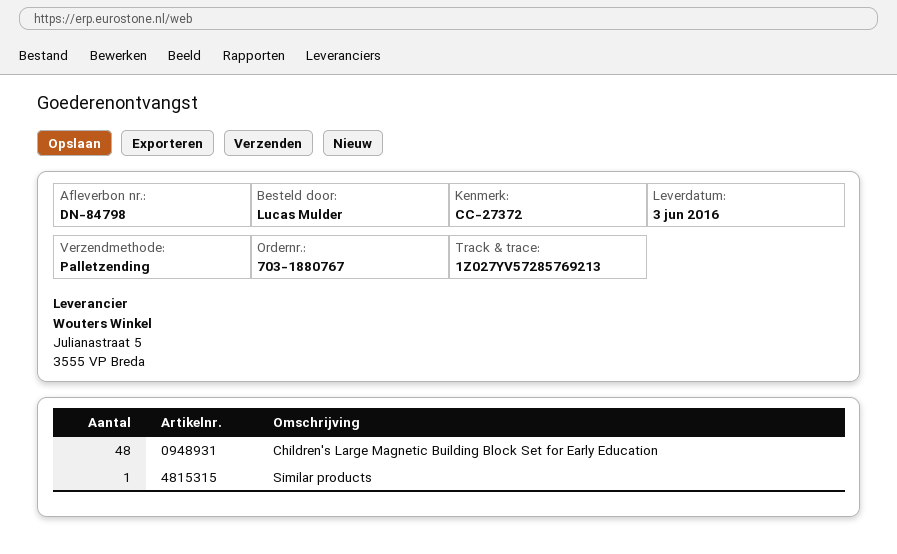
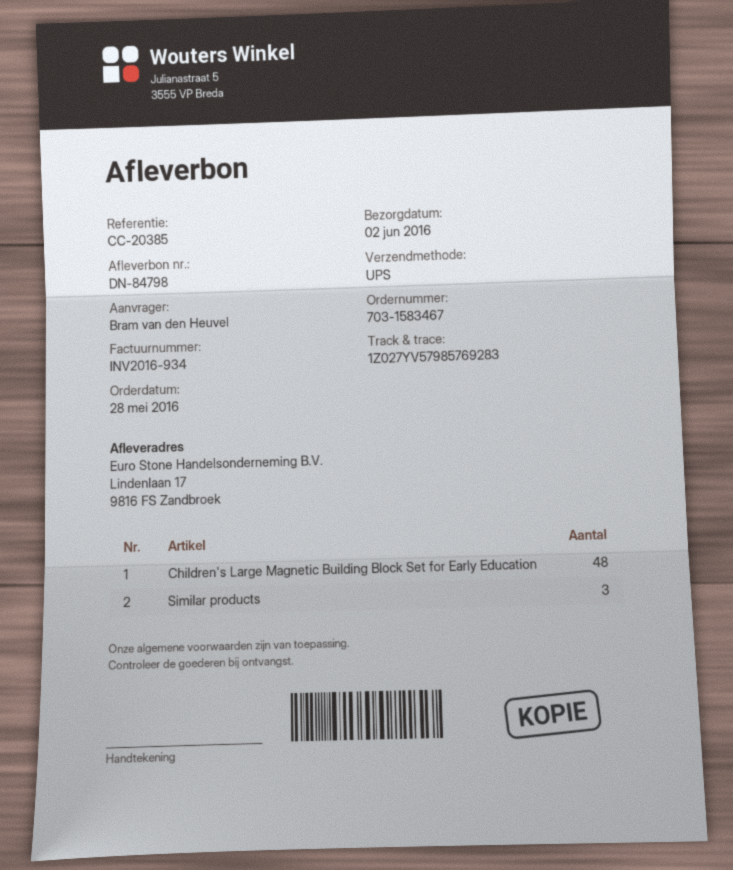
order number: 703-1880767 -> 703-1583467
delivery date: 2016-06-03 -> 2016-06-02
reference: CC-27372 -> CC-20385
ordered by: Lucas Mulder -> Bram van den Heuvel
shipping method: pallet freight -> UPS
tracking number: 1Z027YV57285769213 -> 1Z027YV57985769283
Similar products: 1 -> 3

